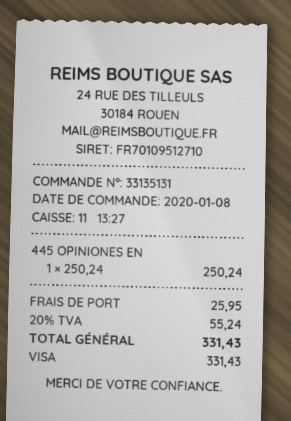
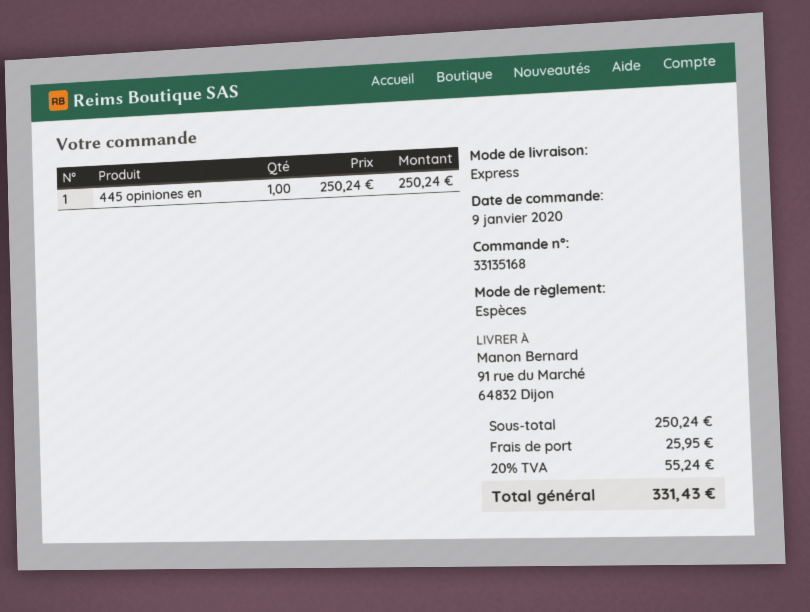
order number: 33135131 -> 33135168
order date: 2020-01-08 -> 2020-01-09
payment method: Visa -> cash

